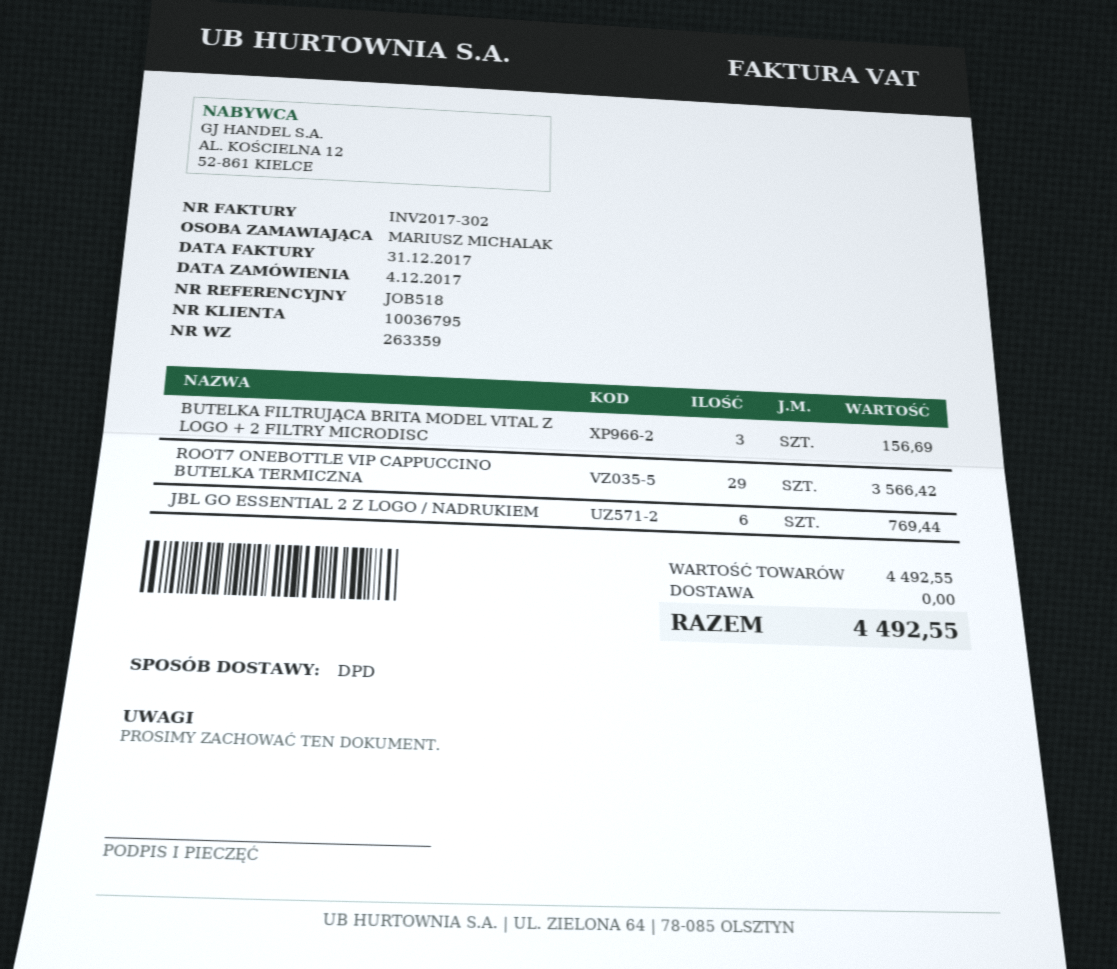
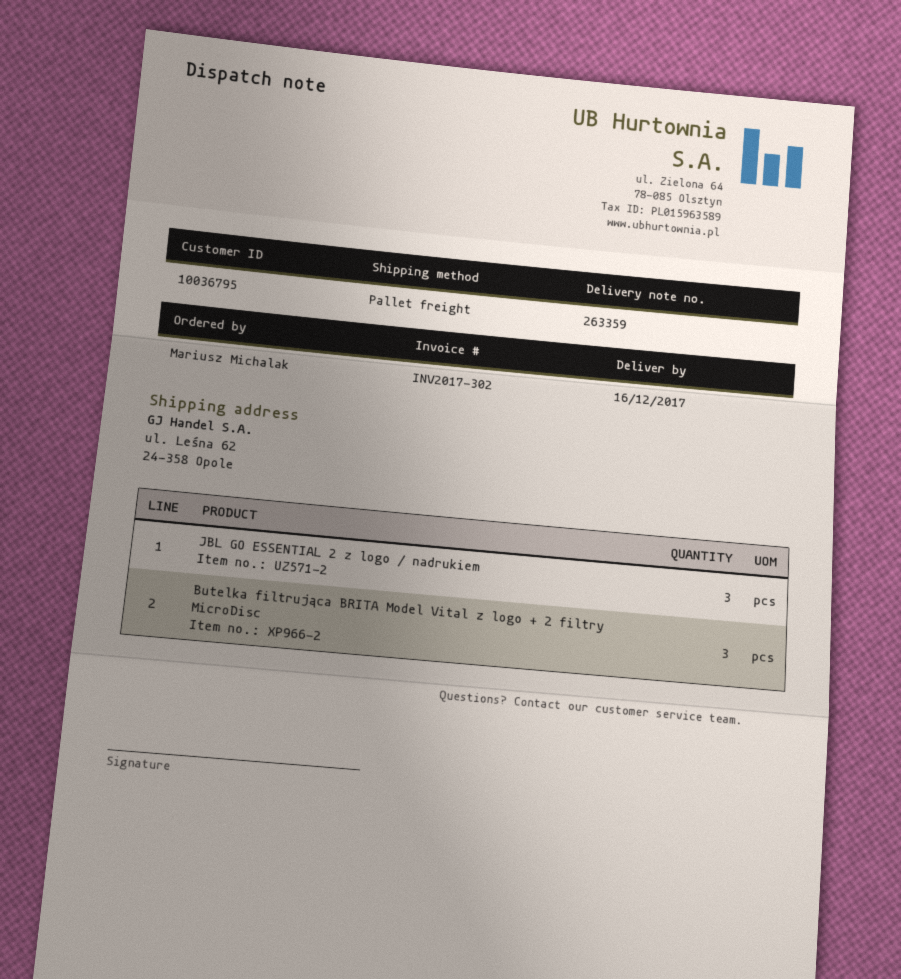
shipping method: DPD -> pallet freight
ROOT7 ONEBOTTLE VIP CAPPUCCINO BUTELKA TERMICZNA: 29 -> none
JBL GO ESSENTIAL 2 Z LOGO / NADRUKIEM: 6 -> 3

